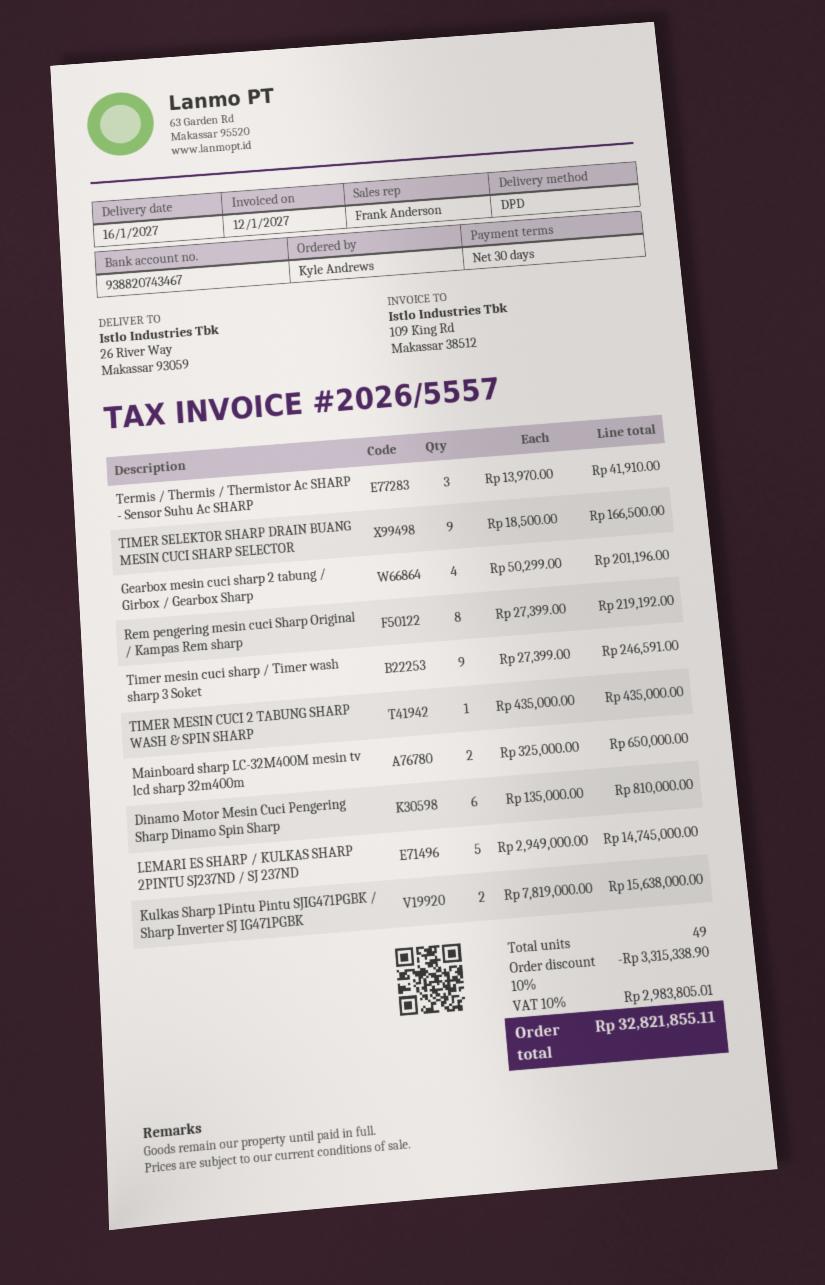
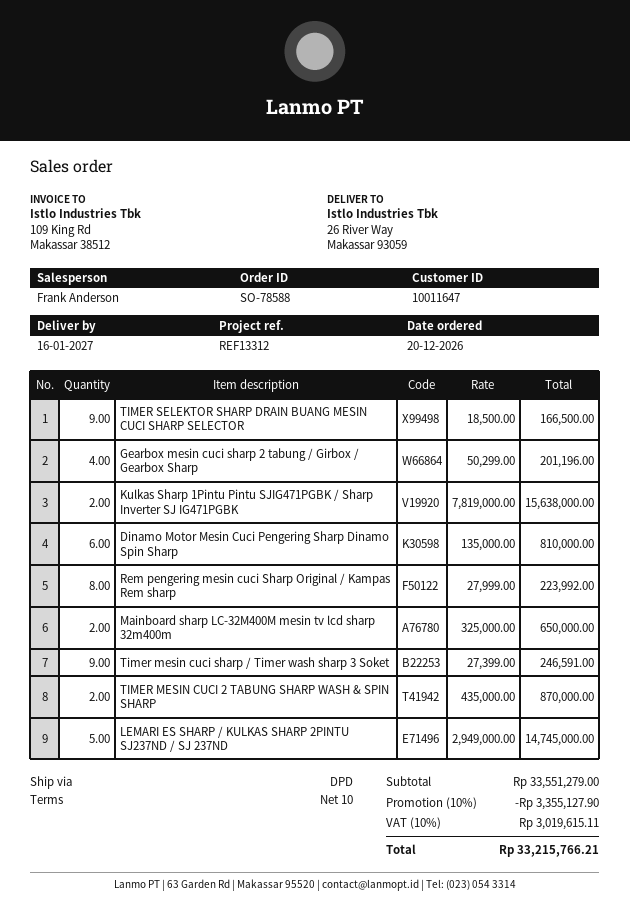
payment terms: 30 days -> 10 days
Termis / Thermis / Thermistor Ac SHARP - Sensor Suhu Ac SHARP: 3 x 13970.00 = 41910.00 -> none
Rem pengering mesin cuci Sharp Original / Kampas Rem sharp: 8 x 27399.00 = 219192.00 -> 8 x 27999.00 = 223992.00
TIMER MESIN CUCI 2 TABUNG SHARP WASH & SPIN SHARP: 1 x 435000.00 = 435000.00 -> 2 x 435000.00 = 870000.00
discount: 10% = 3315338.90 -> 10% = 3355127.90
tax: 10% = 2983805.01 -> 10% = 3019615.11
total: 32821855.11 -> 33215766.21

